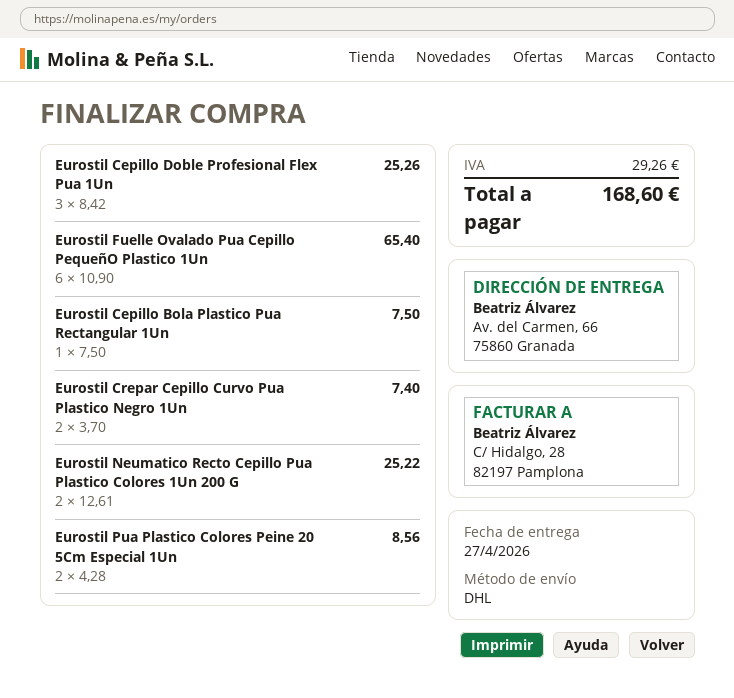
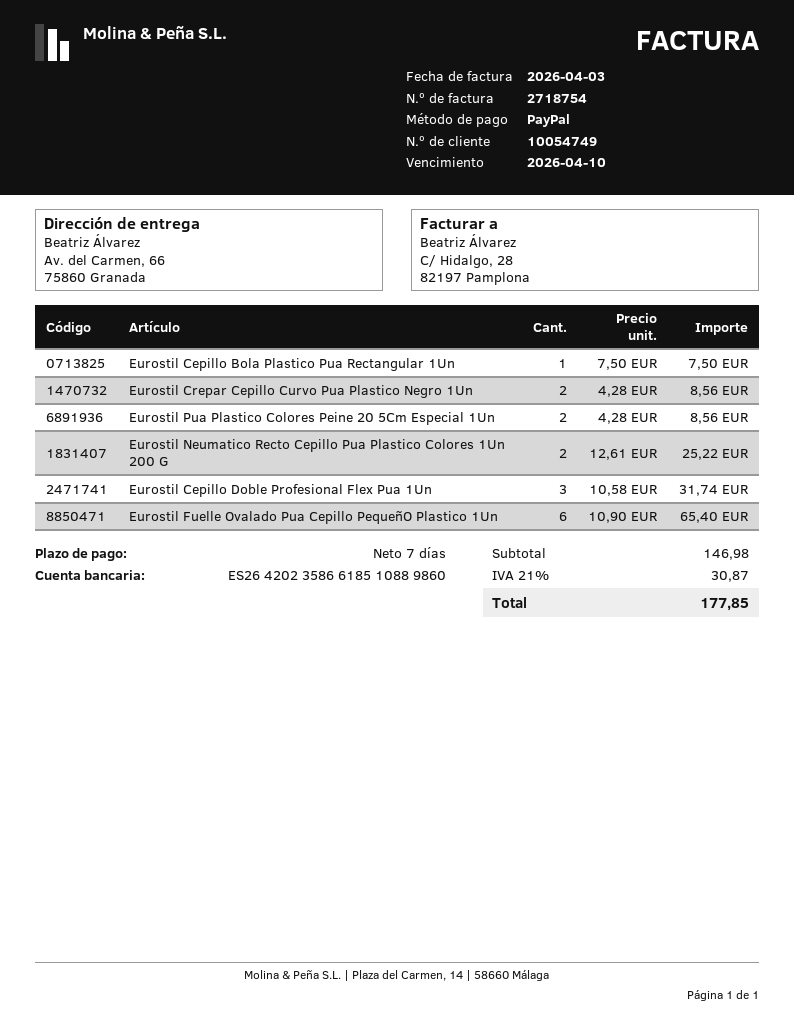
Eurostil Cepillo Doble Profesional Flex Pua 1Un: 3 x 8.42 = 25.26 -> 3 x 10.58 = 31.74
Eurostil Crepar Cepillo Curvo Pua Plastico Negro 1Un: 2 x 3.70 = 7.40 -> 2 x 4.28 = 8.56
tax: 29.26 -> 30.87
total: 168.60 -> 177.85

